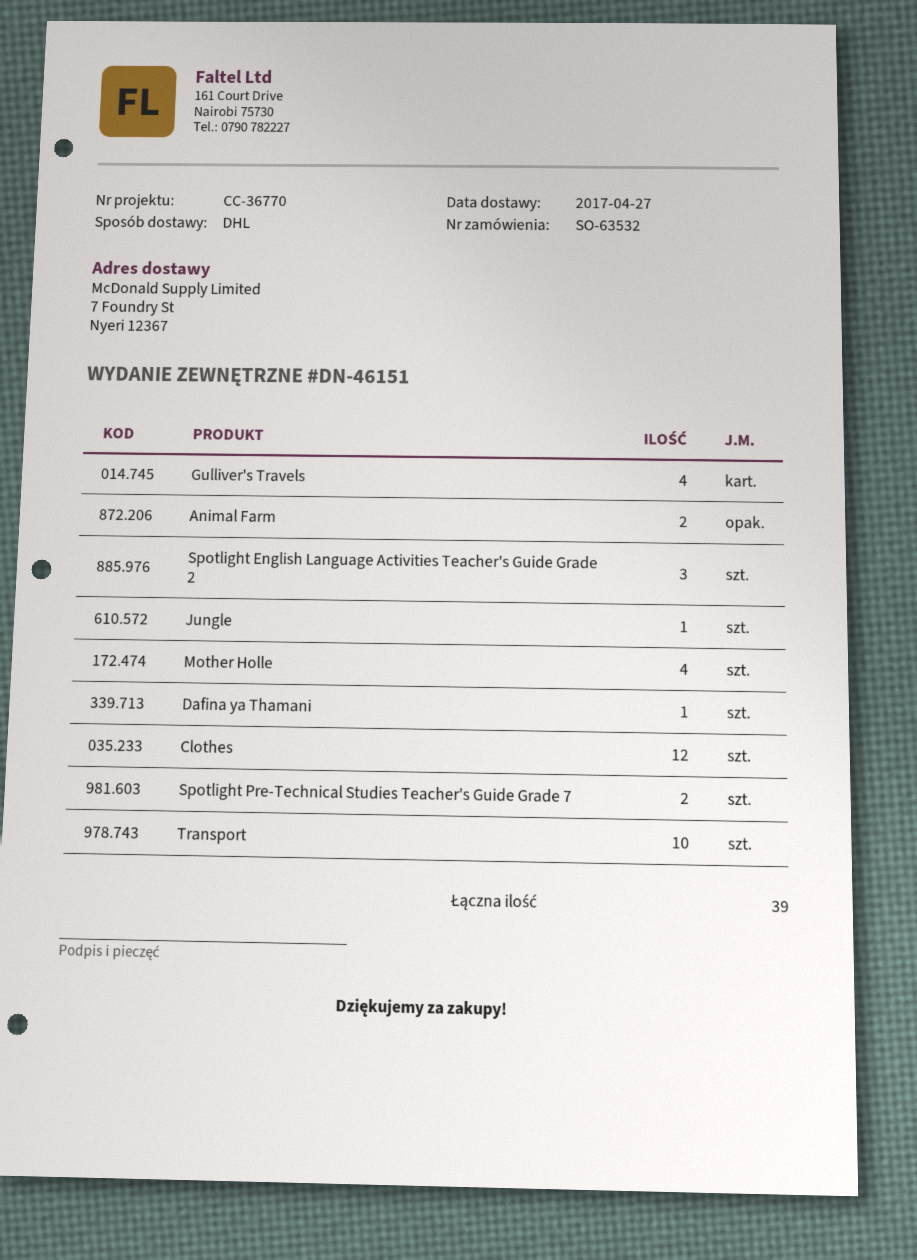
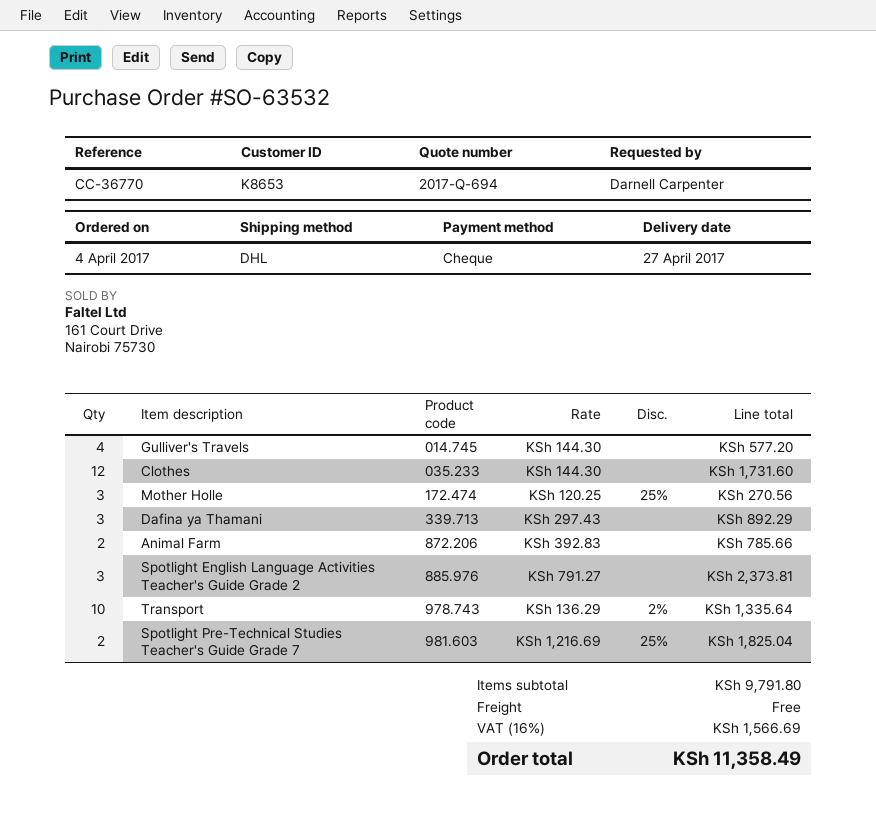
Jungle: 1 -> none
Mother Holle: 4 -> 3
Dafina ya Thamani: 1 -> 3

